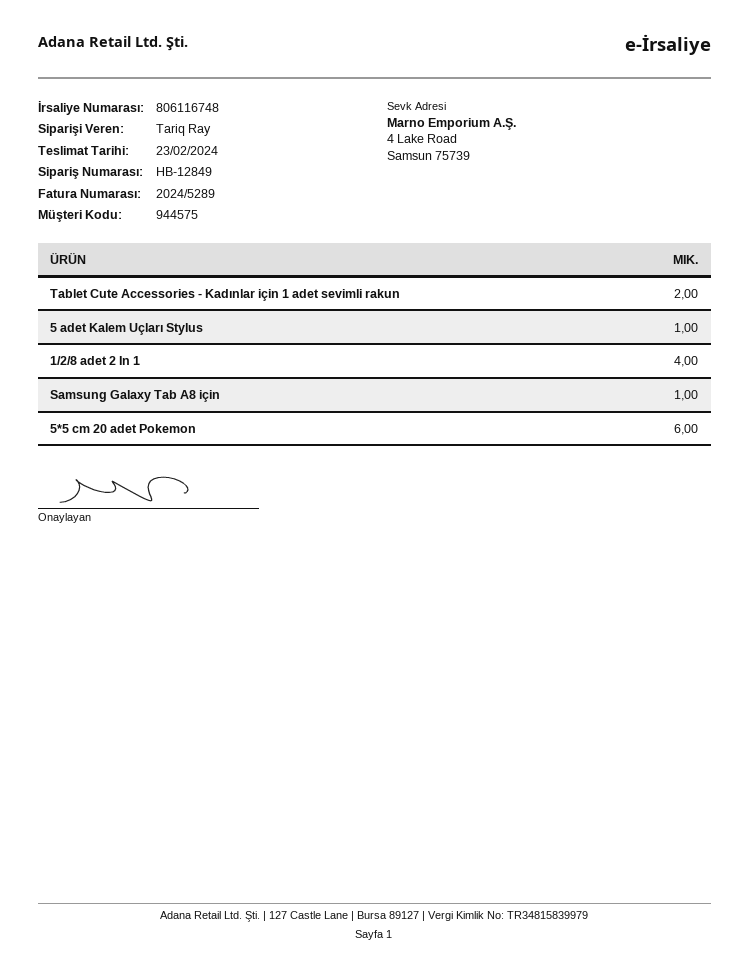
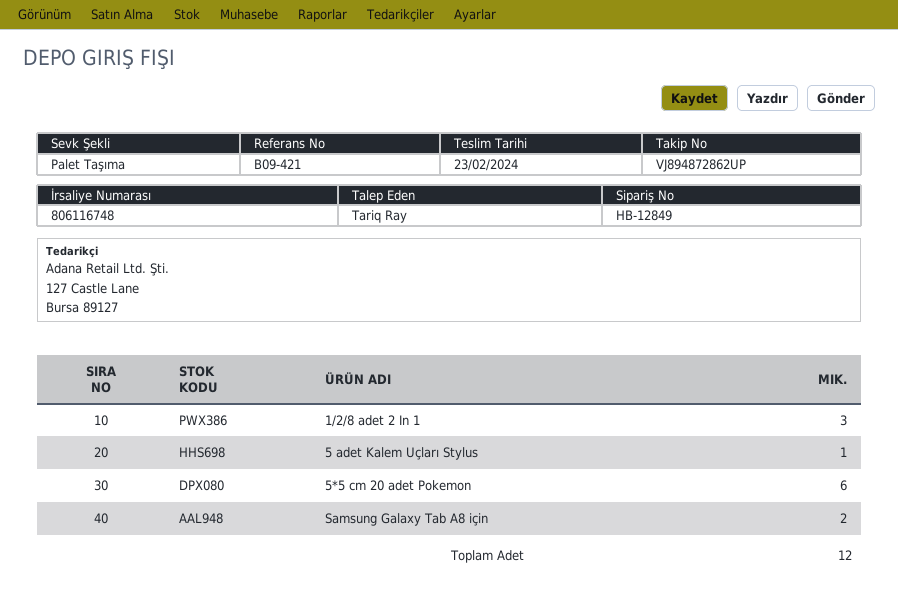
Tablet Cute Accessories - Kadınlar için 1 adet sevimli rakun: 2 -> none
1/2/8 adet 2 In 1: 4 -> 3
Samsung Galaxy Tab A8 için: 1 -> 2

